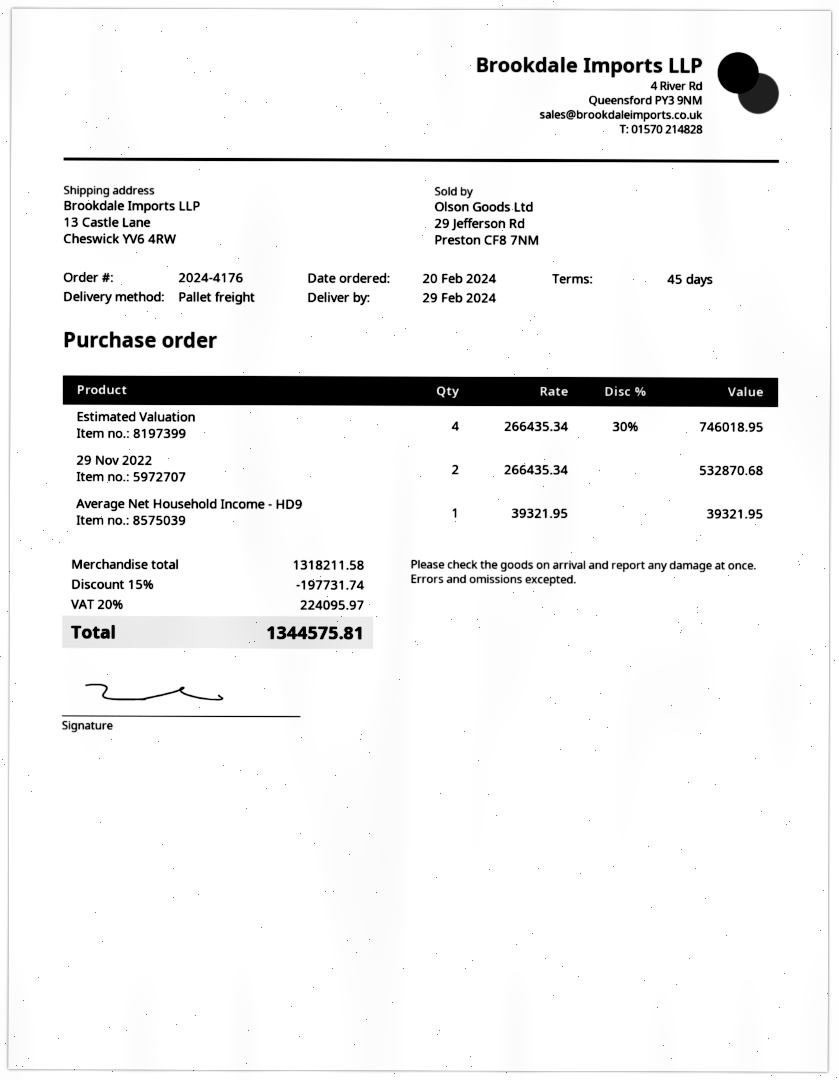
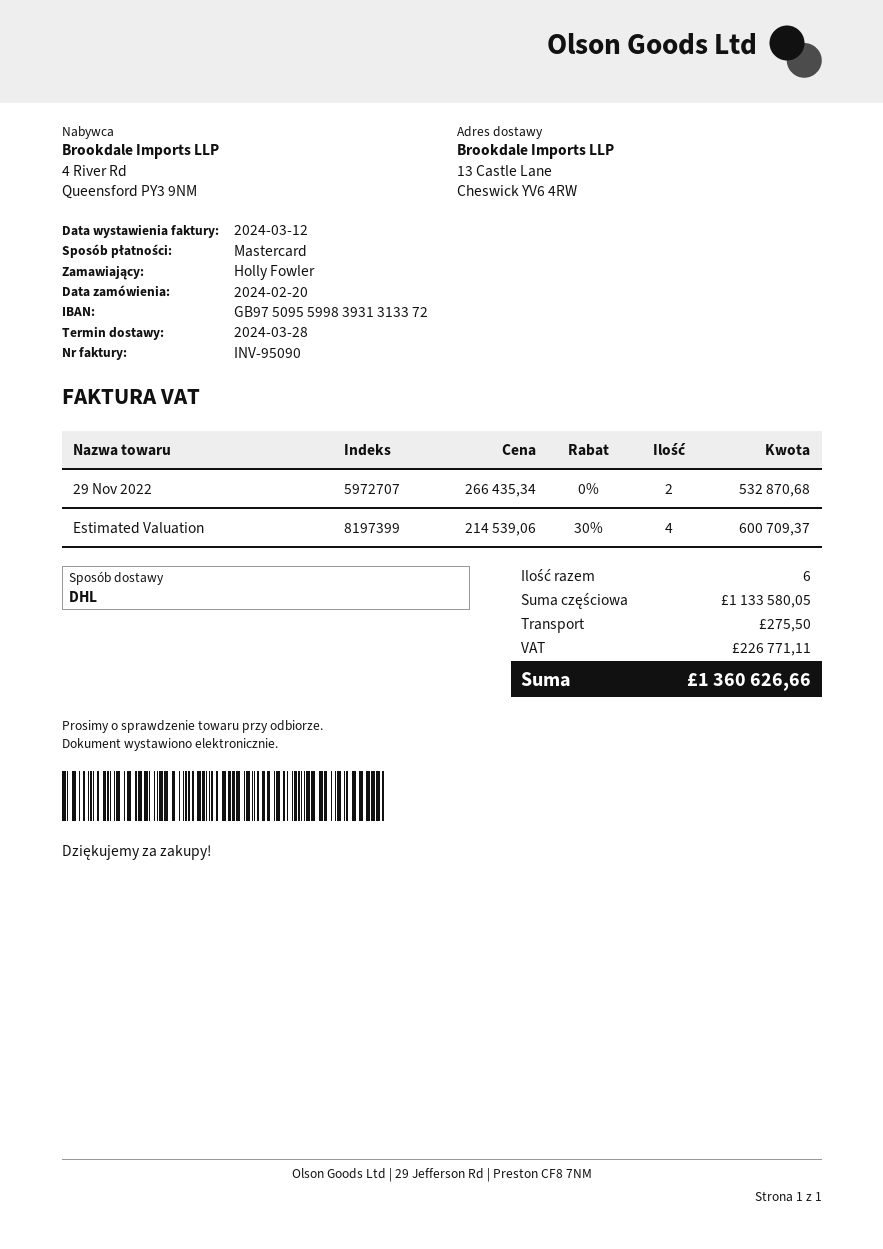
delivery date: 2024-02-29 -> 2024-03-28
shipping method: pallet freight -> DHL
Estimated Valuation: 4 x 266435.34 - 30% = 746018.95 -> 4 x 214539.06 - 30% = 600709.37
Average Net Household Income - HD9: 1 x 39321.95 = 39321.95 -> none
subtotal: 1318211.58 -> 1133580.05
discount: 15% = 197731.74 -> none
shipping: none -> 275.50
tax: 224095.97 -> 226771.11
total: 1344575.81 -> 1360626.66

